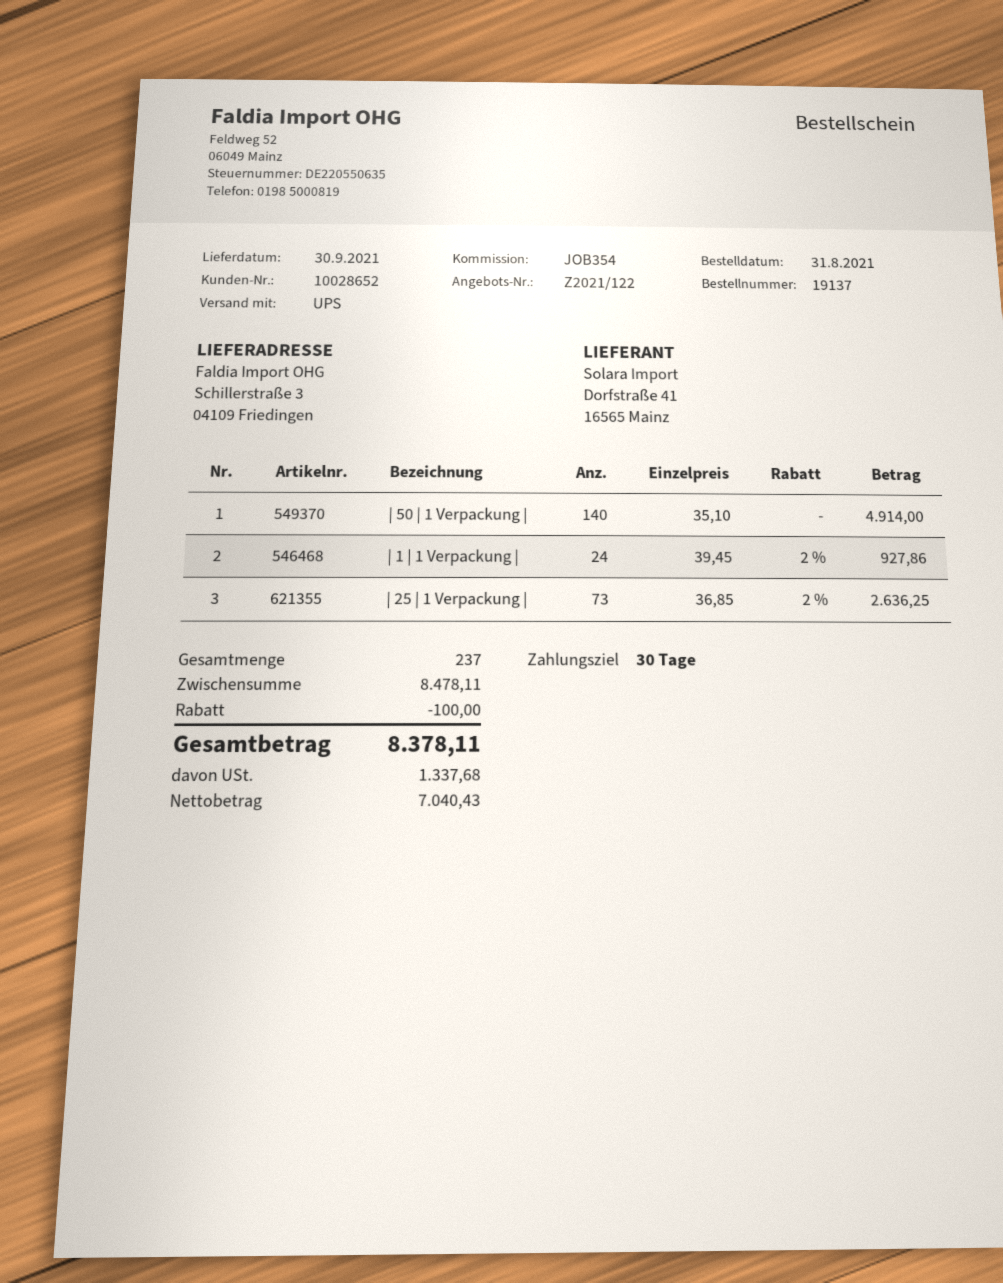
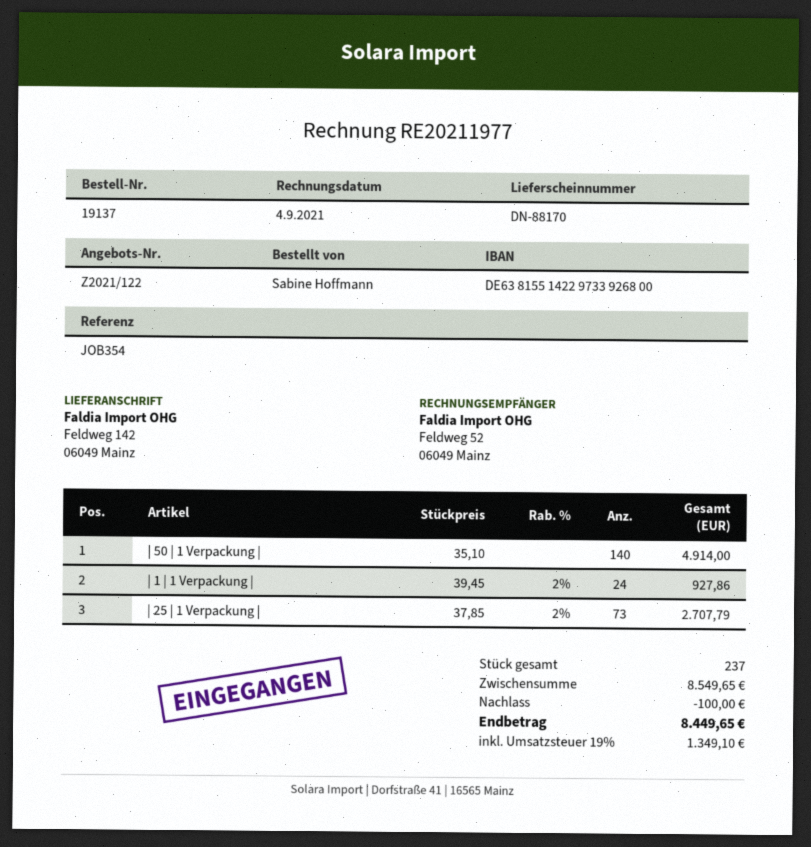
ship to: Schillerstraße 3, 04109 Friedingen -> Feldweg 142, 06049 Mainz
| 25 | 1 Verpackung |: 73 x 36.85 - 2% = 2636.25 -> 73 x 37.85 - 2% = 2707.79
subtotal: 8478.11 -> 8549.65
tax: 1337.68 -> 1349.10
total: 8378.11 -> 8449.65

